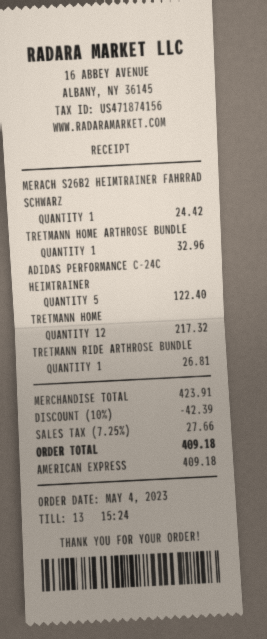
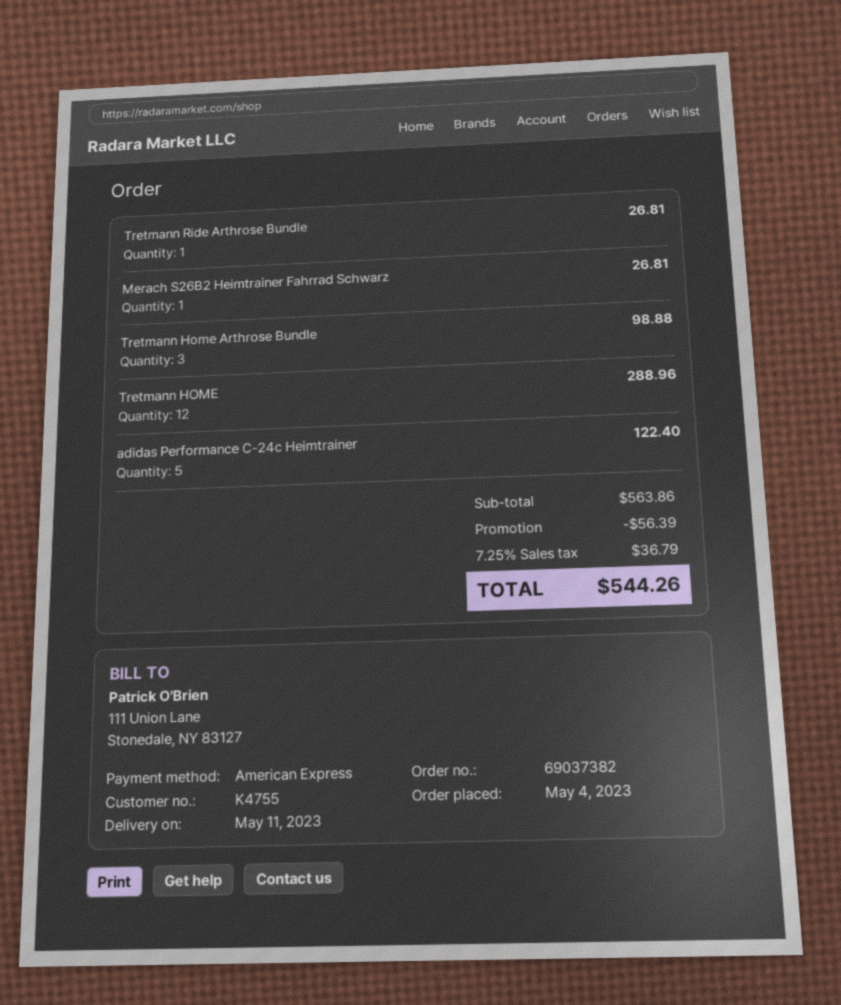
MERACH S26B2 HEIMTRAINER FAHRRAD SCHWARZ: 1 for 24.42 -> 1 for 26.81
TRETMANN HOME ARTHROSE BUNDLE: 1 for 32.96 -> 3 for 98.88
TRETMANN HOME: 12 for 217.32 -> 12 for 288.96
subtotal: 423.91 -> 563.86
discount: 42.39 -> 56.39
tax: 7.25% = 27.66 -> 7.25% = 36.79
total: 409.18 -> 544.26

